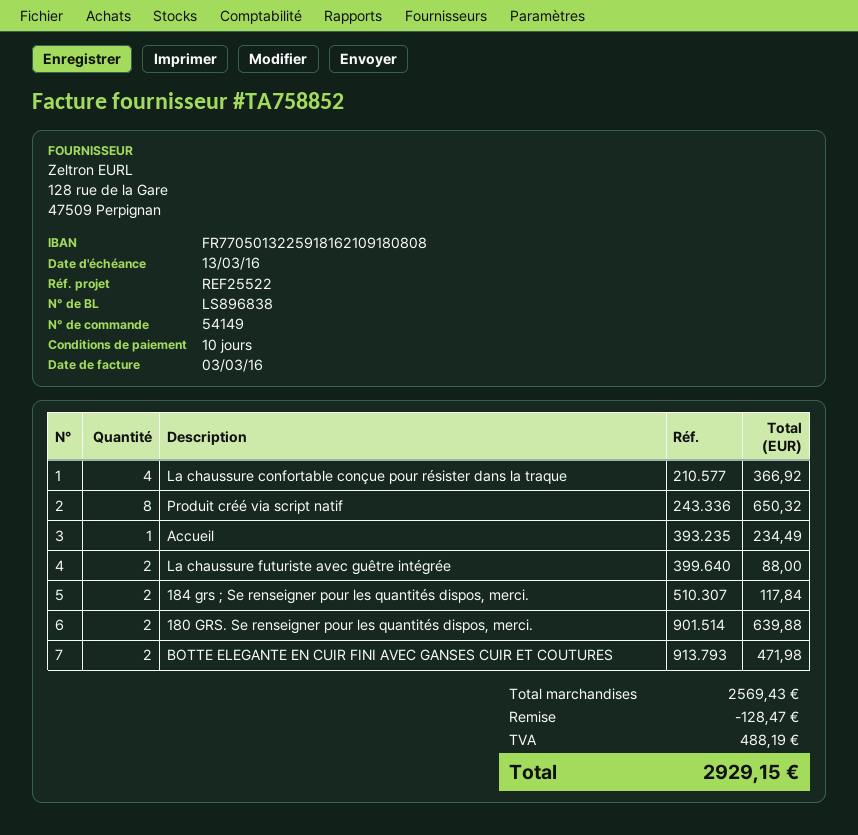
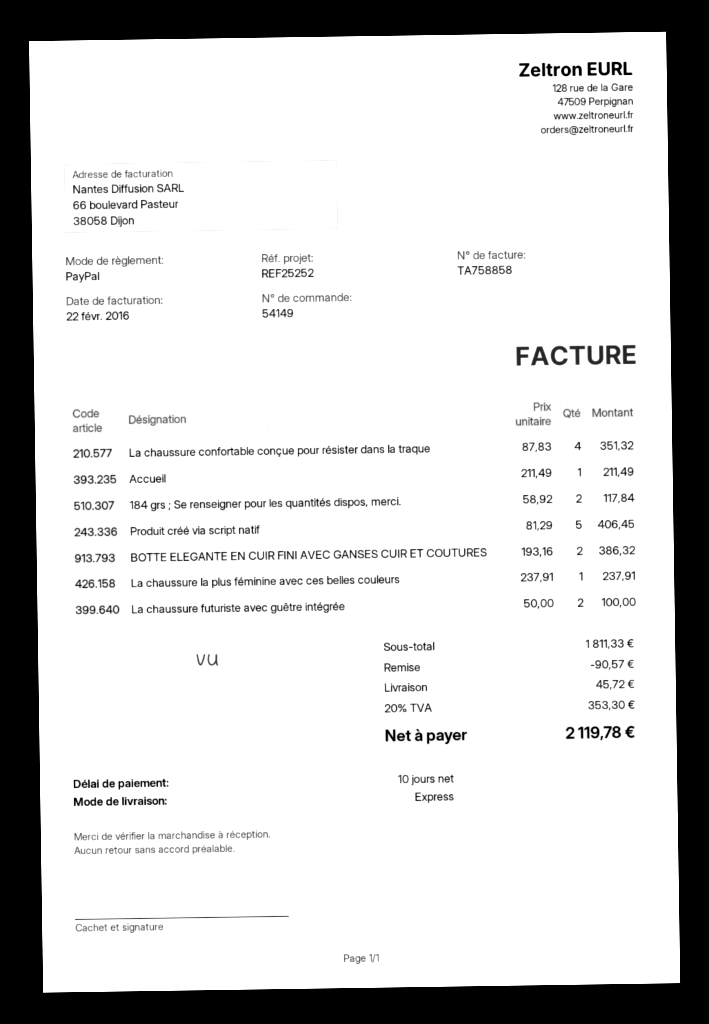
invoice number: TA758852 -> TA758858
invoice date: 2016-03-03 -> 2016-02-22
reference: REF25522 -> REF25252
La chaussure confortable conçue pour résister dans la traque: 4 for 366.92 -> 4 for 351.32
Produit créé via script natif: 8 for 650.32 -> 5 for 406.45
Accueil: 1 for 234.49 -> 1 for 211.49
La chaussure futuriste avec guêtre intégrée: 2 for 88.00 -> 2 for 100.00
180 GRS. Se renseigner pour les quantités dispos, merci.: 2 for 639.88 -> none
BOTTE ELEGANTE EN CUIR FINI AVEC GANSES CUIR ET COUTURES: 2 for 471.98 -> 2 for 386.32
La chaussure la plus féminine avec ces belles couleurs: none -> 1 for 237.91
subtotal: 2569.43 -> 1811.33
discount: 128.47 -> 90.57
shipping: none -> 45.72
tax: 488.19 -> 353.30
total: 2929.15 -> 2119.78

